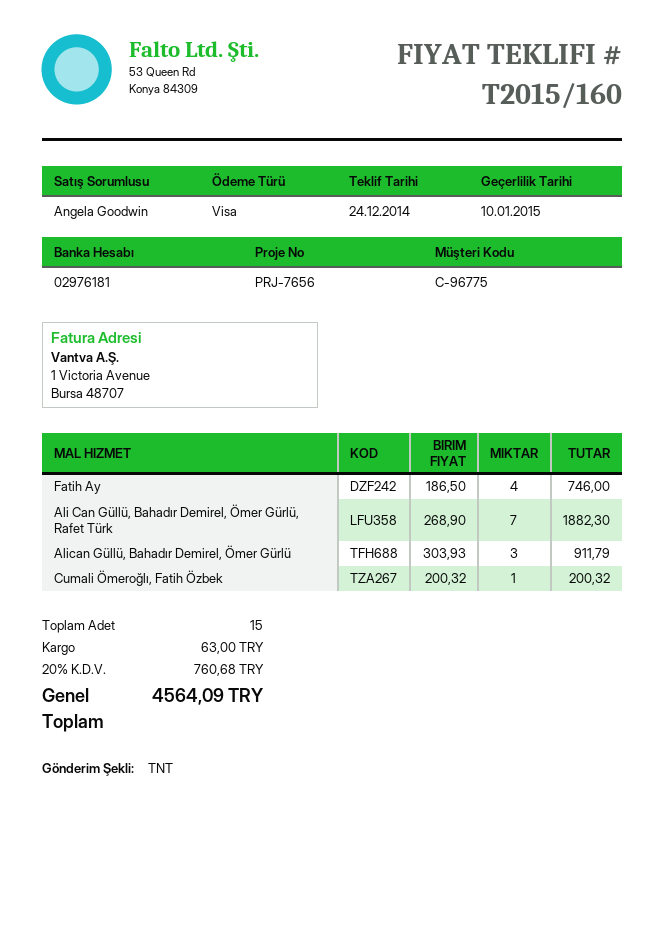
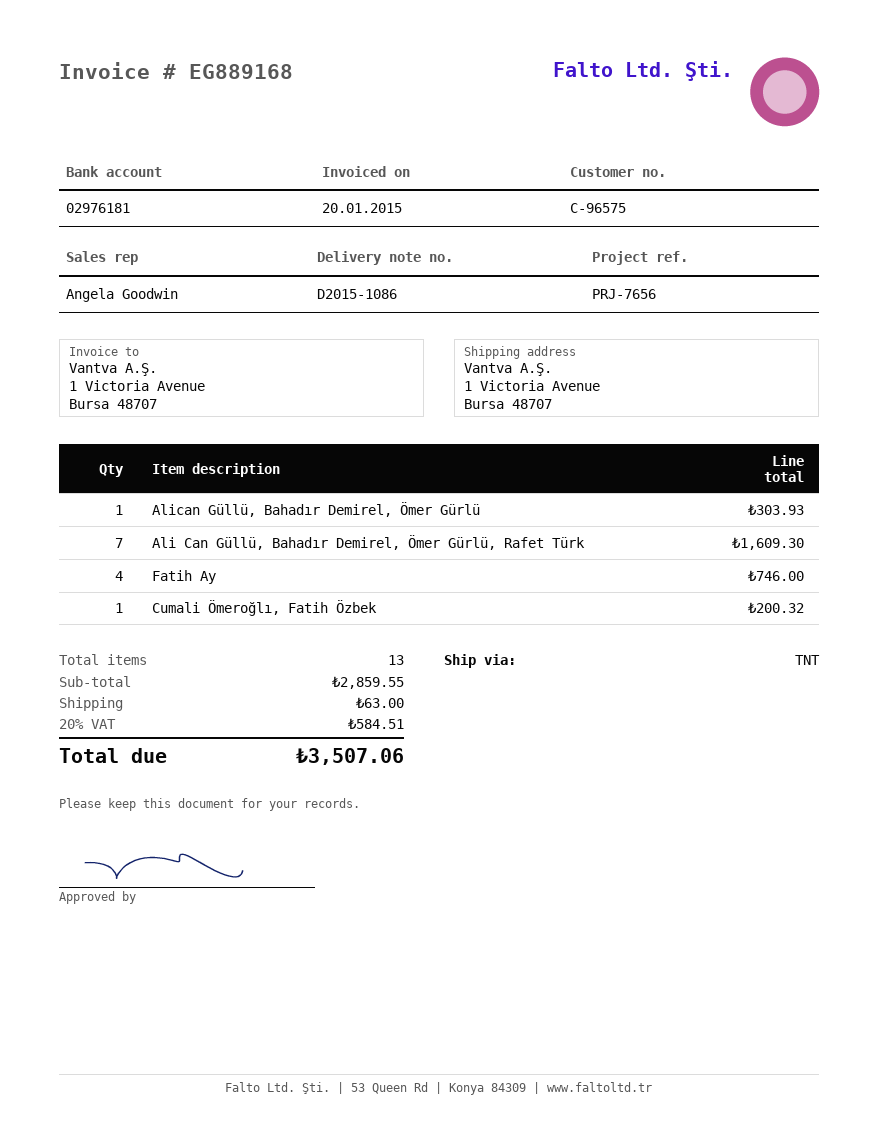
customer number: C-96775 -> C-96575
Ali Can Güllü, Bahadır Demirel, Ömer Gürlü, Rafet Türk: 7 for 1882.30 -> 7 for 1609.30
Alican Güllü, Bahadır Demirel, Ömer Gürlü: 3 for 911.79 -> 1 for 303.93
total quantity: 15 -> 13
tax: 20% = 760.68 -> 20% = 584.51
total: 4564.09 -> 3507.06

